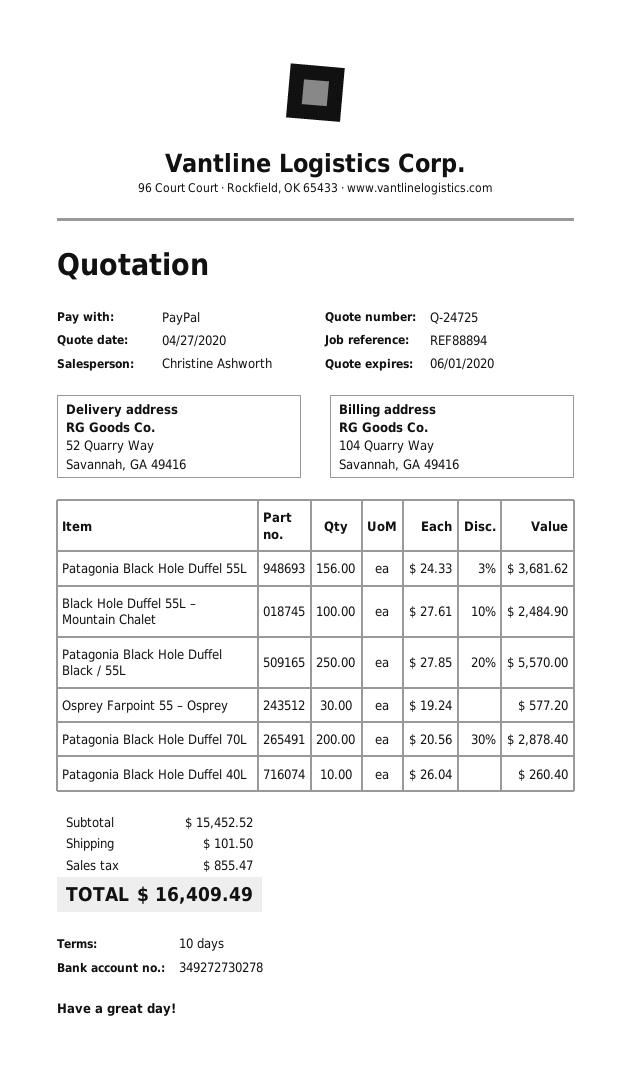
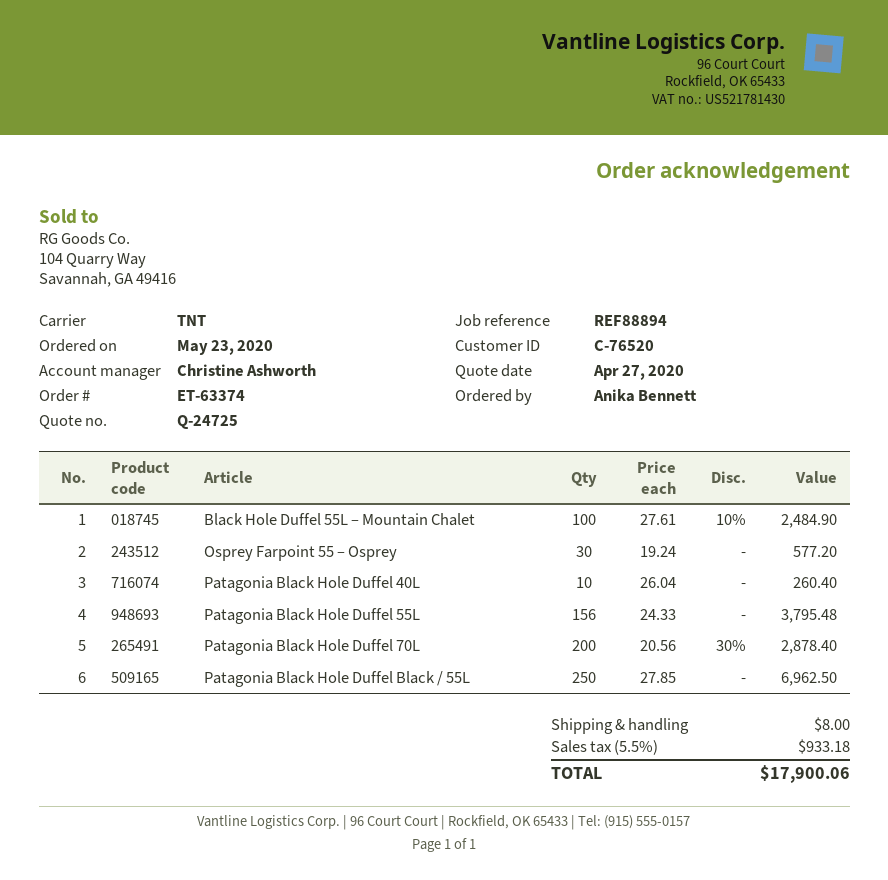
Patagonia Black Hole Duffel 55L: 156 x 24.33 - 3% = 3681.62 -> 156 x 24.33 = 3795.48
Patagonia Black Hole Duffel Black / 55L: 250 x 27.85 - 20% = 5570.00 -> 250 x 27.85 = 6962.50
shipping: 101.50 -> 8.00
tax: 855.47 -> 933.18
total: 16409.49 -> 17900.06

